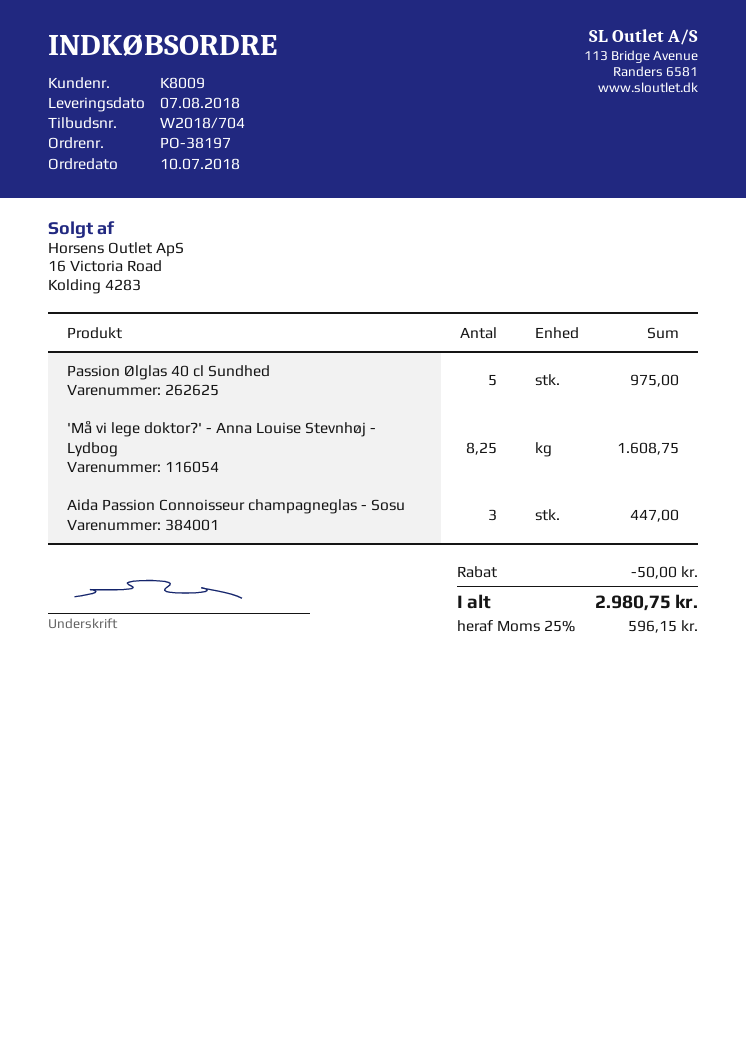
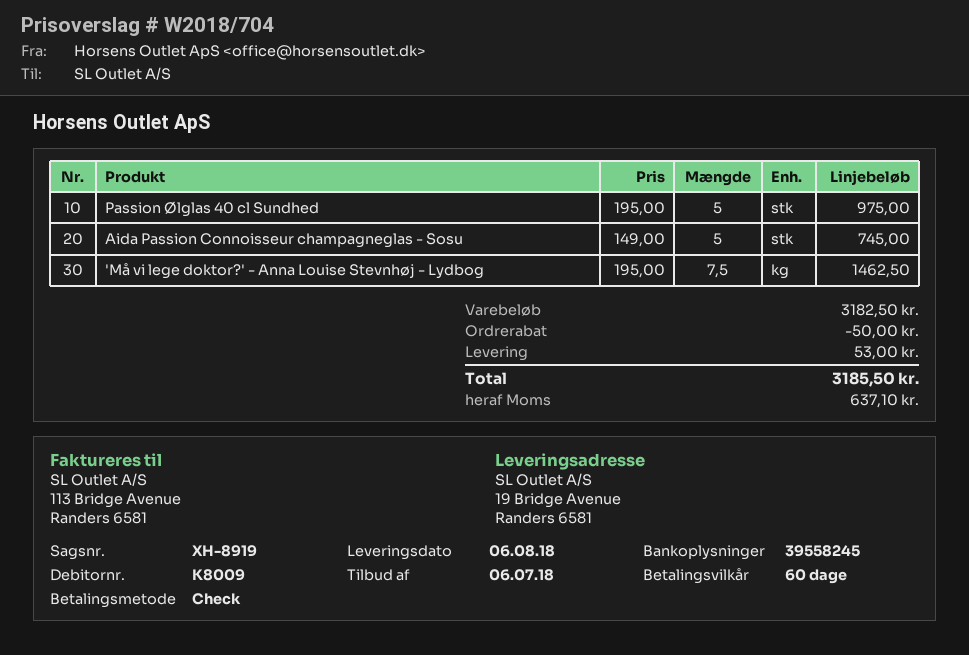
delivery date: 2018-08-07 -> 2018-08-06
'Må vi lege doktor?' - Anna Louise Stevnhøj - Lydbog: 8.25 for 1608.75 -> 7.5 for 1462.50
Aida Passion Connoisseur champagneglas - Sosu: 3 for 447.00 -> 5 for 745.00
shipping: none -> 53.00
tax: 596.15 -> 637.10
total: 2980.75 -> 3185.50

